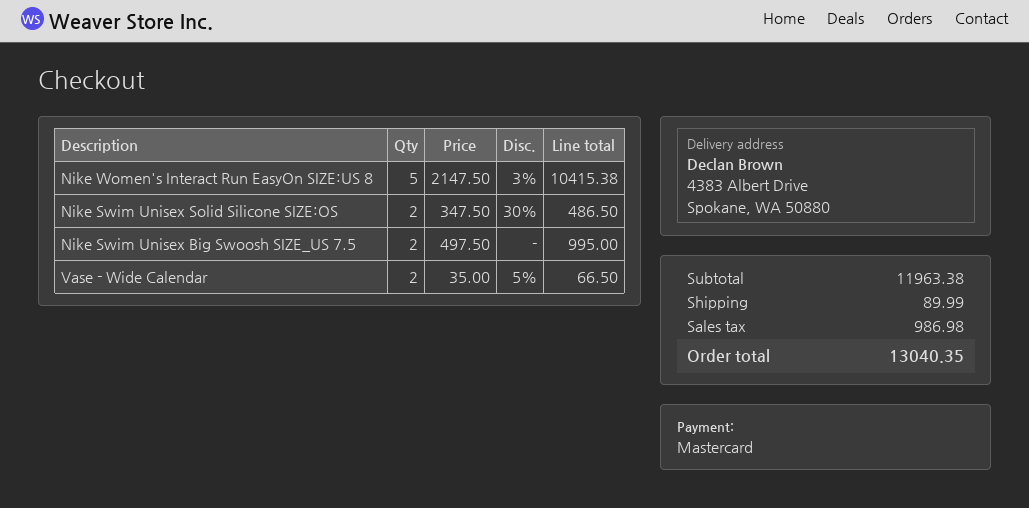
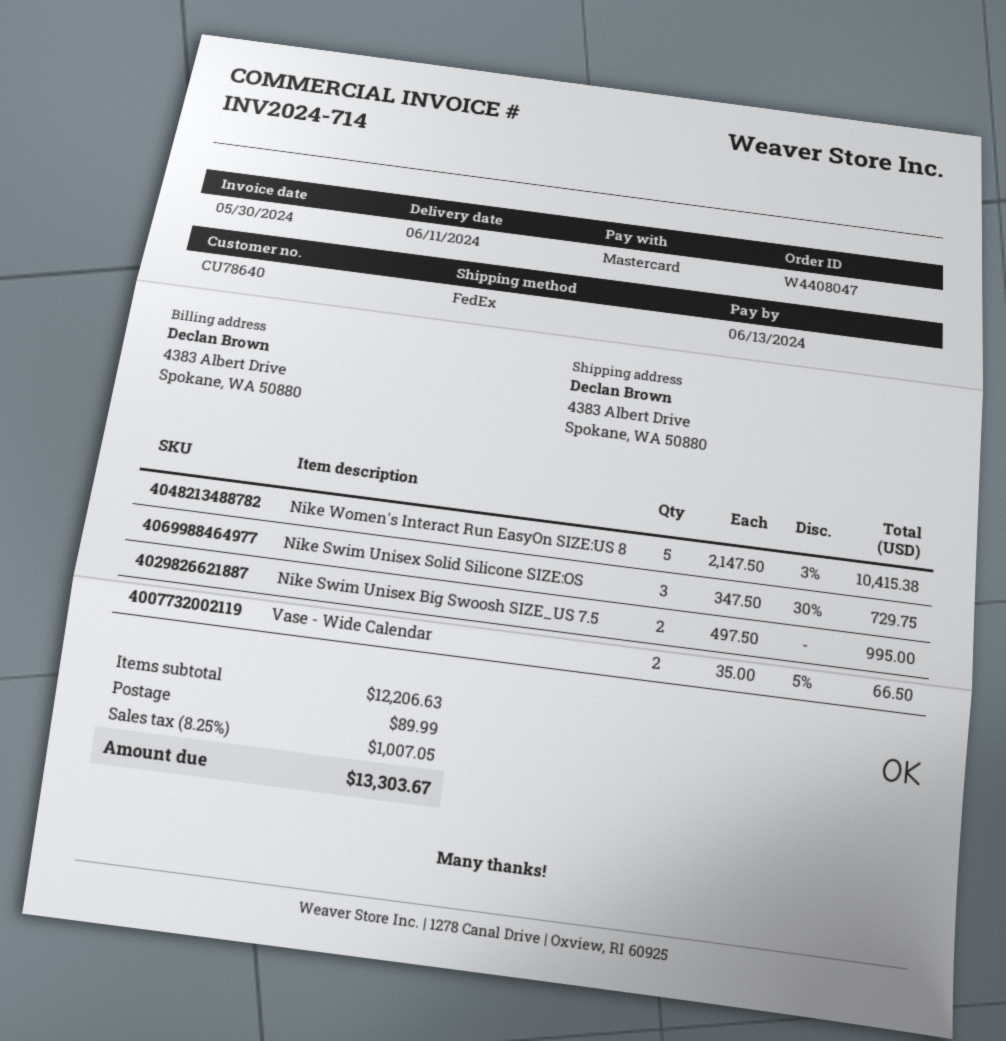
Nike Swim Unisex Solid Silicone SIZE:OS: 2 x 347.50 - 30% = 486.50 -> 3 x 347.50 - 30% = 729.75
subtotal: 11963.38 -> 12206.63
tax: 986.98 -> 1007.05
total: 13040.35 -> 13303.67

